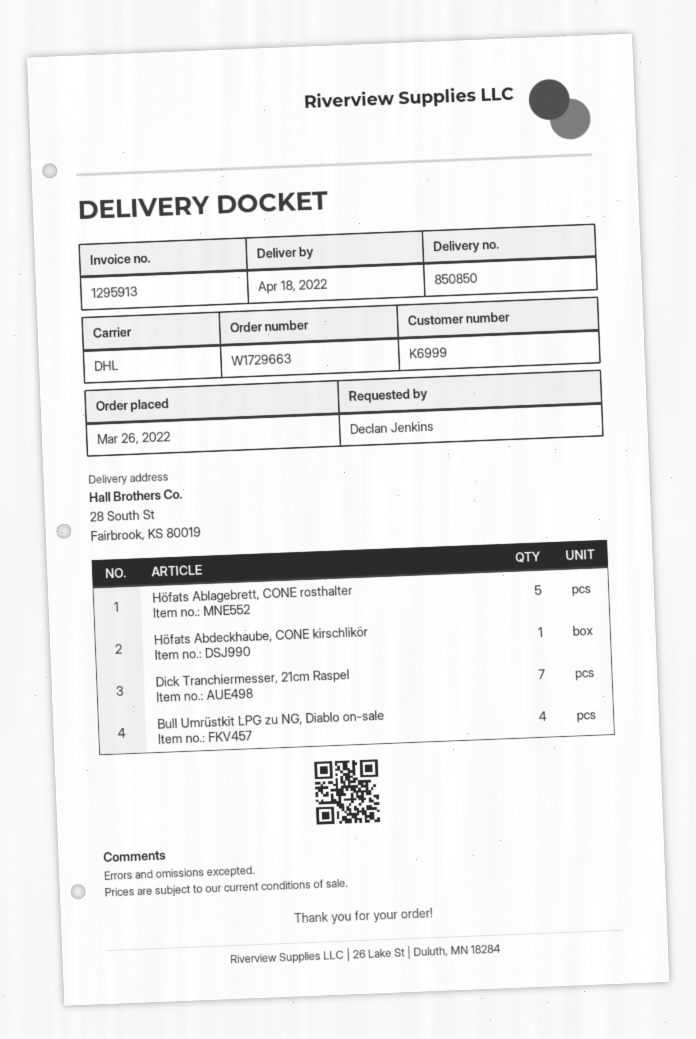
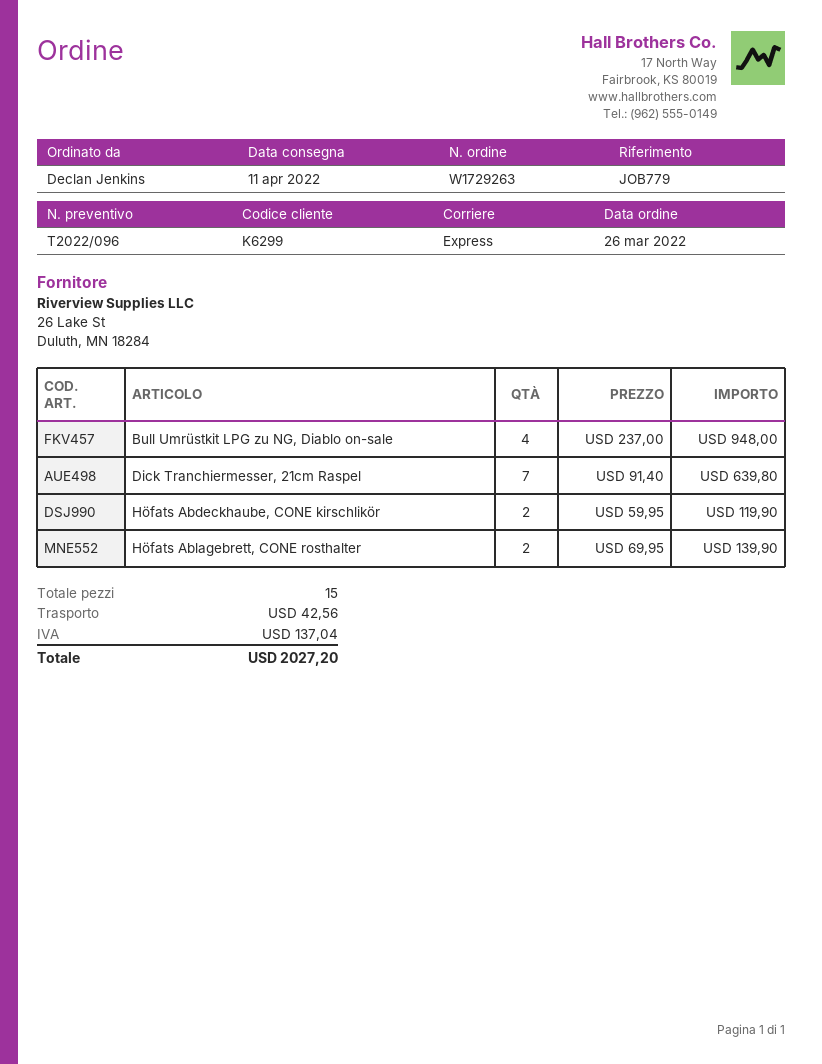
order number: W1729663 -> W1729263
delivery date: 2022-04-18 -> 2022-04-11
customer number: K6999 -> K6299
shipping method: DHL -> express
Höfats Ablagebrett, CONE rosthalter: 5 -> 2
Höfats Abdeckhaube, CONE kirschlikör: 1 -> 2

